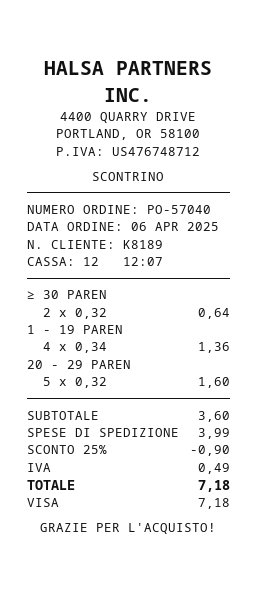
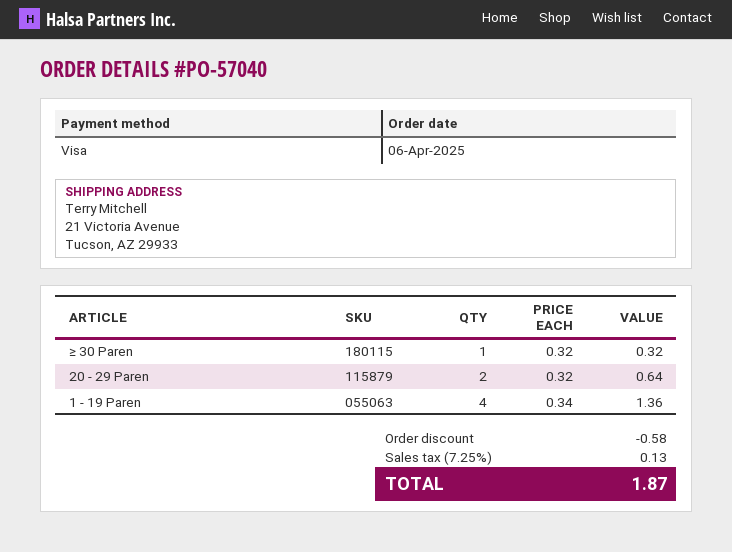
≥ 30 PAREN: 2 x 0.32 = 0.64 -> 1 x 0.32 = 0.32
20 - 29 PAREN: 5 x 0.32 = 1.60 -> 2 x 0.32 = 0.64
discount: 0.90 -> 0.58
shipping: 3.99 -> none
tax: 0.49 -> 0.13
total: 7.18 -> 1.87

